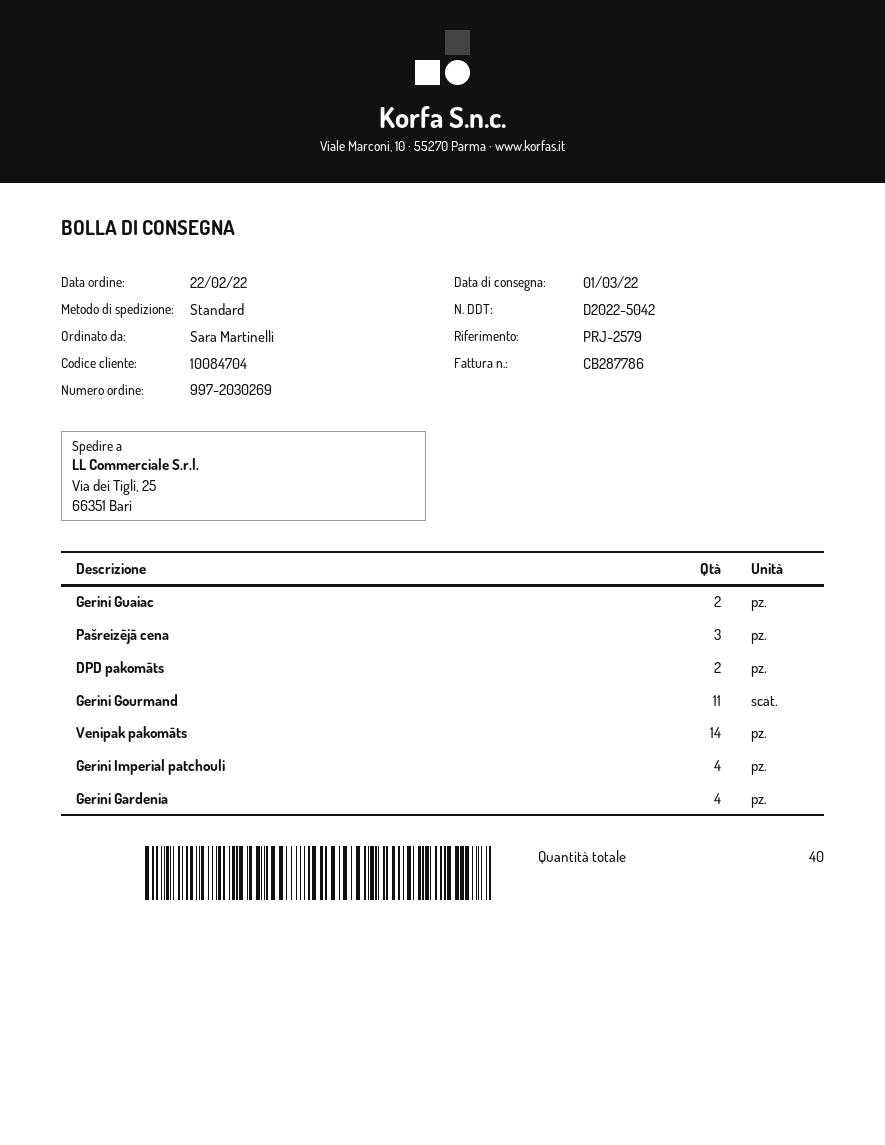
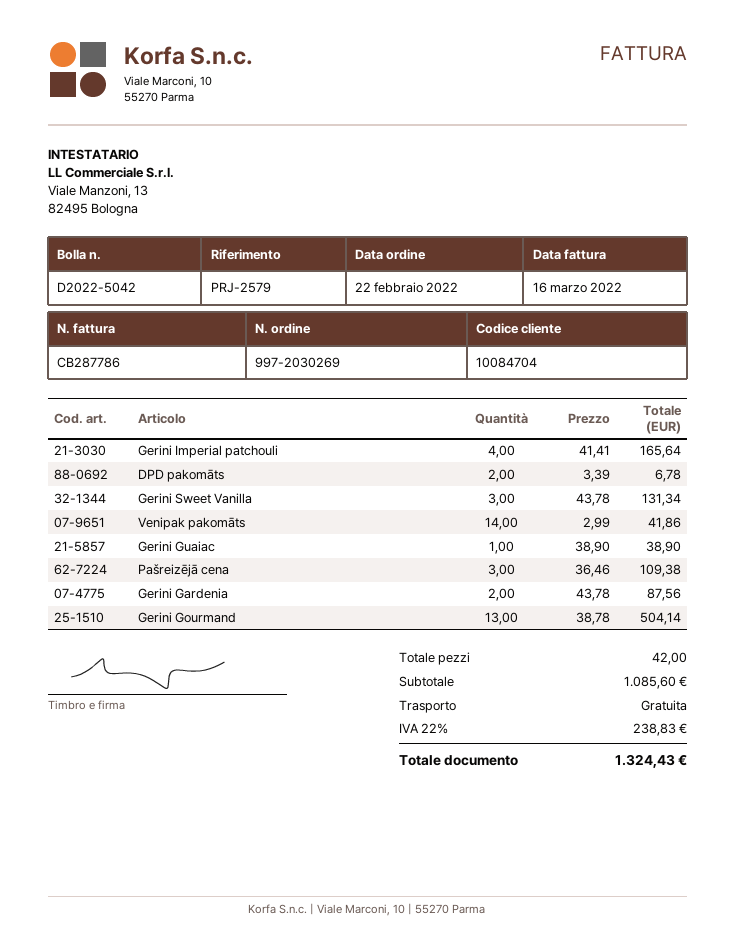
Gerini Guaiac: 2 -> 1
Gerini Gourmand: 11 -> 13
Gerini Gardenia: 4 -> 2
Gerini Sweet Vanilla: none -> 3
total quantity: 40 -> 42

